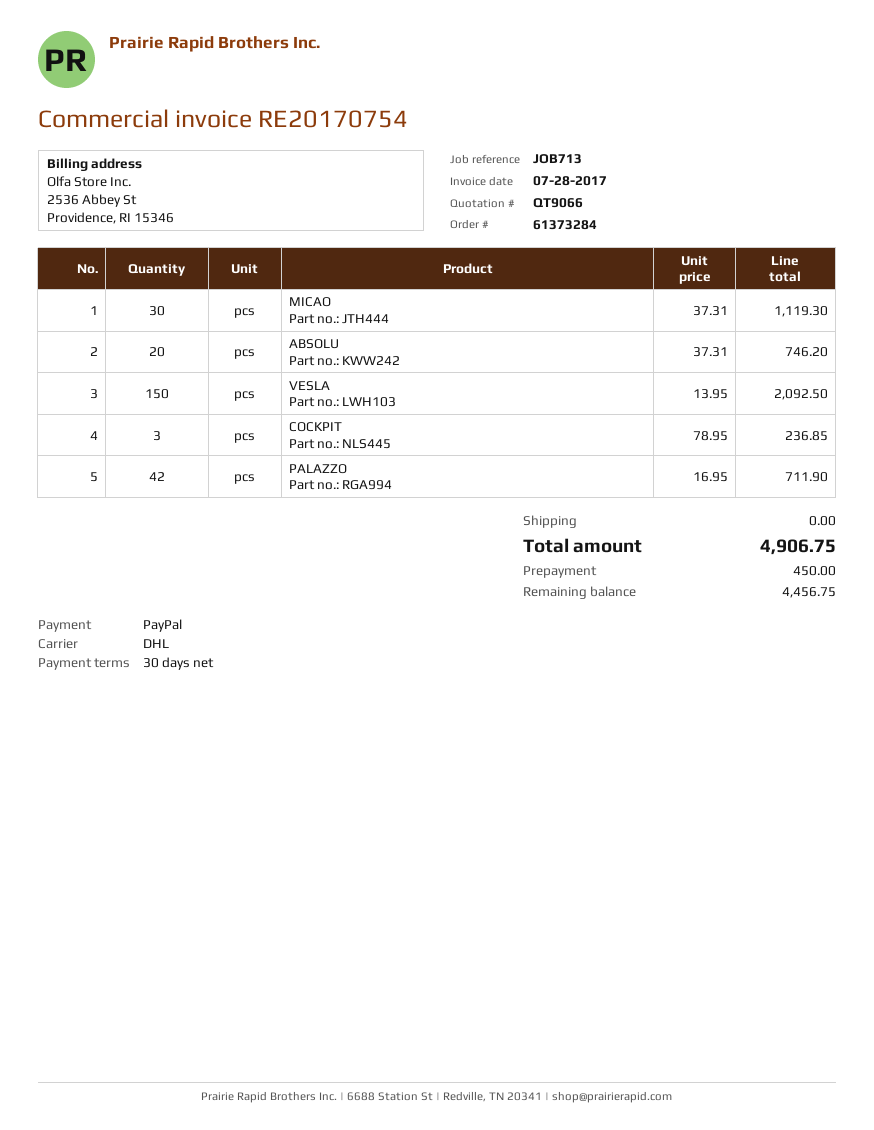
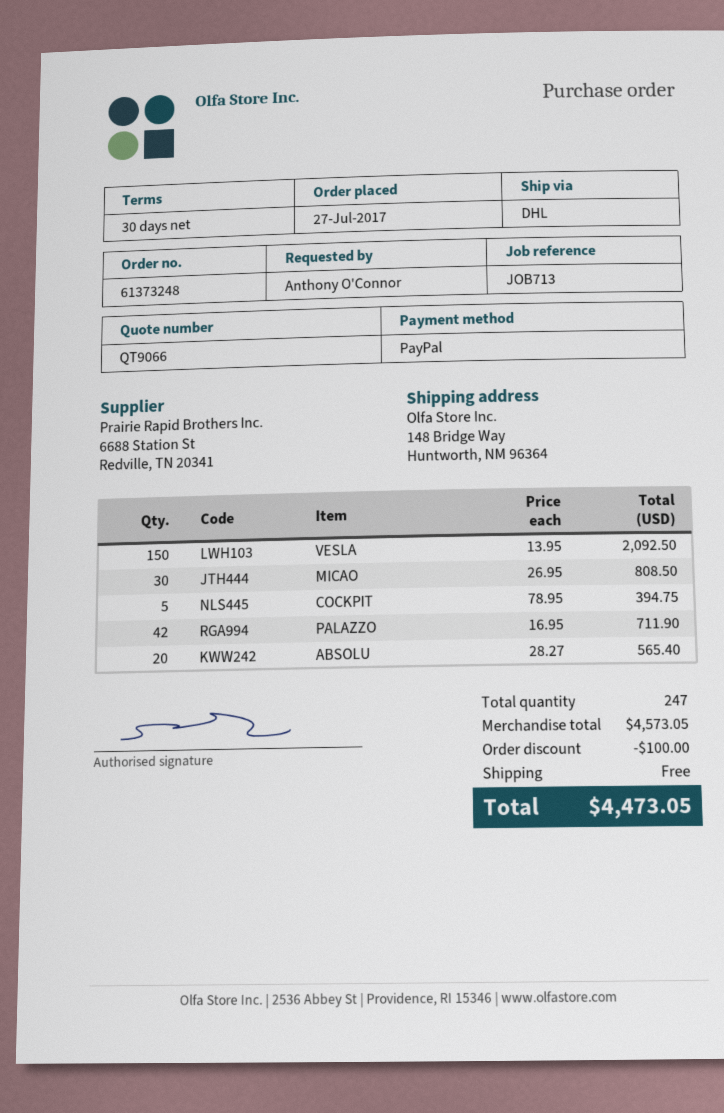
order number: 61373284 -> 61373248
MICAO: 30 x 37.31 = 1119.30 -> 30 x 26.95 = 808.50
ABSOLU: 20 x 37.31 = 746.20 -> 20 x 28.27 = 565.40
COCKPIT: 3 x 78.95 = 236.85 -> 5 x 78.95 = 394.75
discount: none -> 100.00
total: 4906.75 -> 4473.05

